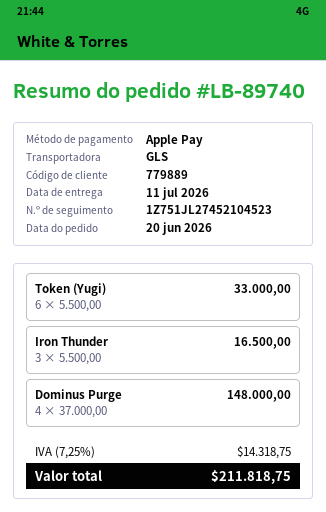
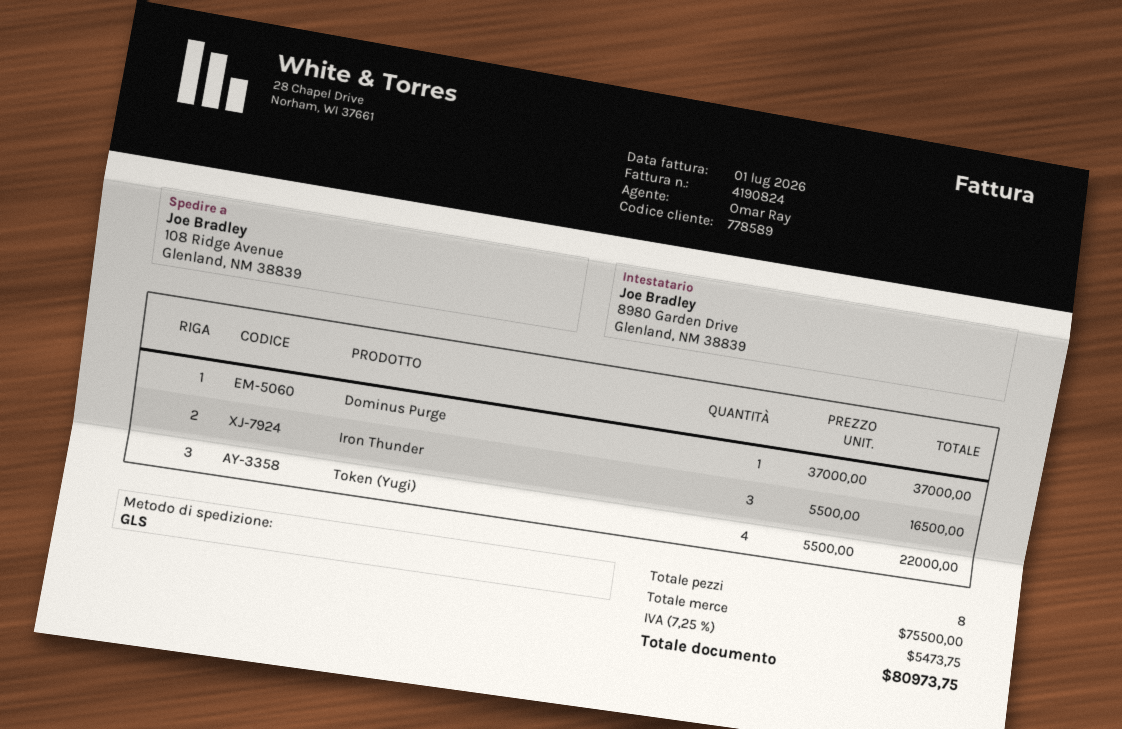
customer number: 779889 -> 778589
Token (Yugi): 6 x 5500.00 = 33000.00 -> 4 x 5500.00 = 22000.00
Dominus Purge: 4 x 37000.00 = 148000.00 -> 1 x 37000.00 = 37000.00
tax: 7.25% = 14318.75 -> 7.25% = 5473.75
total: 211818.75 -> 80973.75

